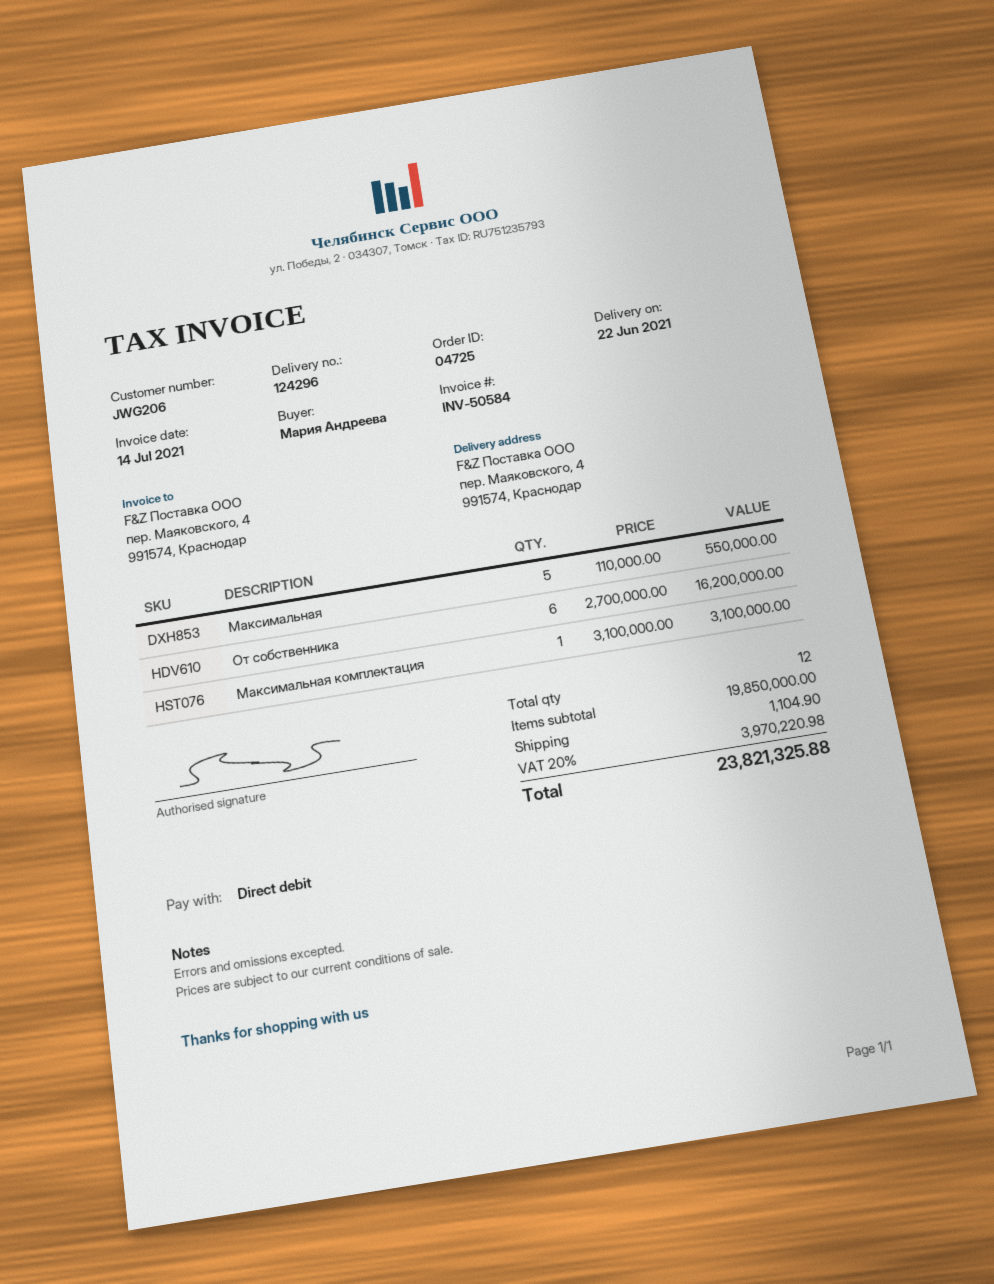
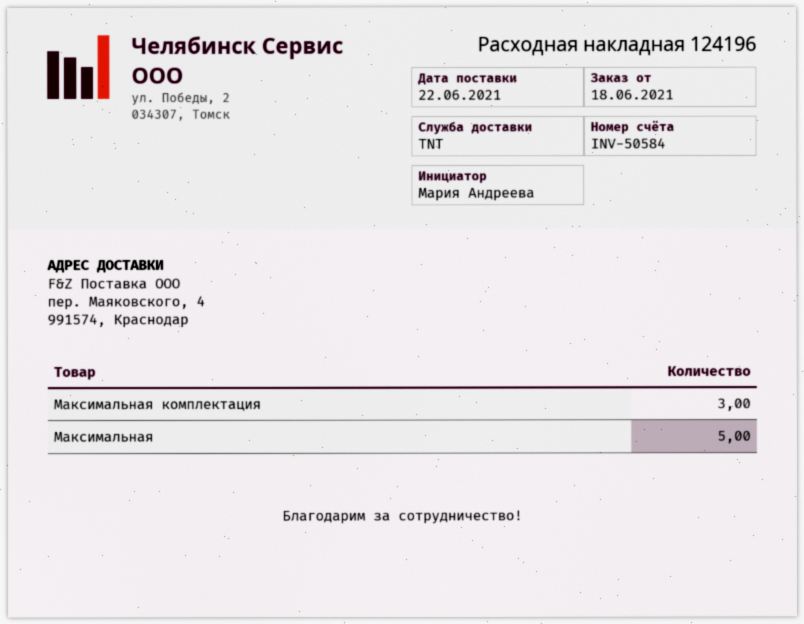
delivery note number: 124296 -> 124196
От собственника: 6 -> none
Максимальная комплектация: 1 -> 3

